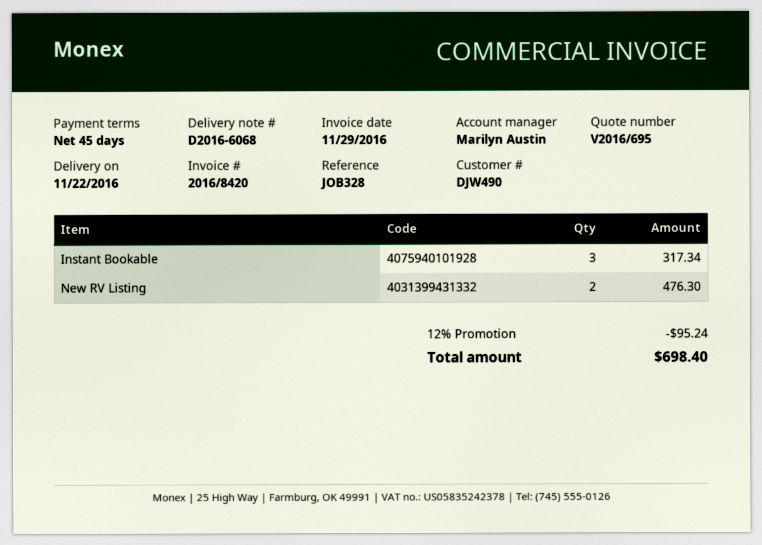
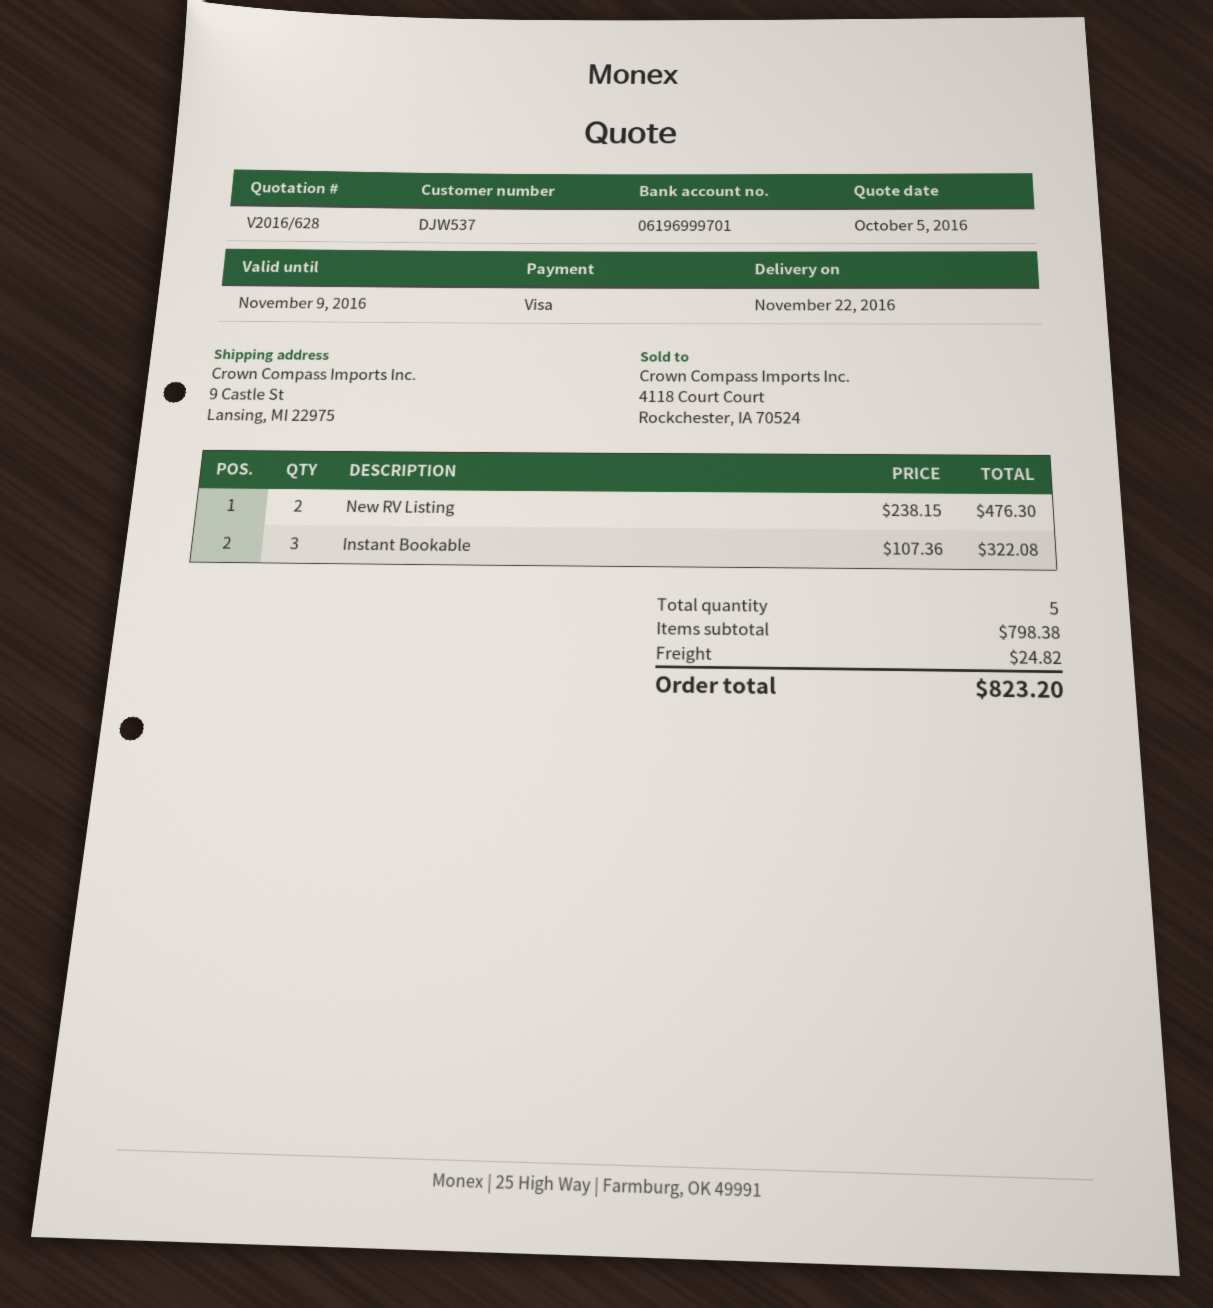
quote number: V2016/695 -> V2016/628
customer number: DJW490 -> DJW537
Instant Bookable: 3 for 317.34 -> 3 for 322.08
discount: 12% = 95.24 -> none
shipping: none -> 24.82
total: 698.40 -> 823.20

